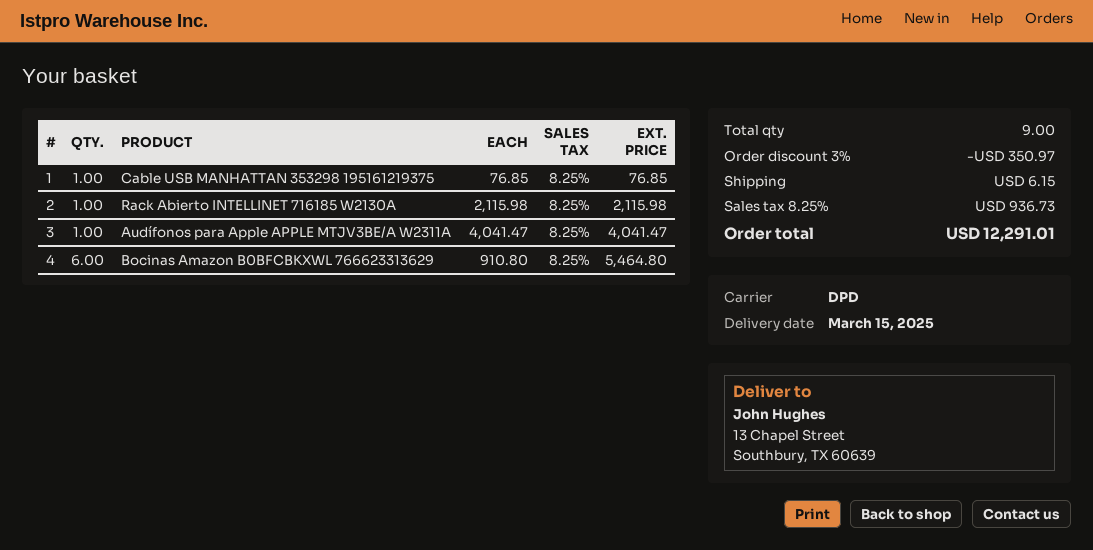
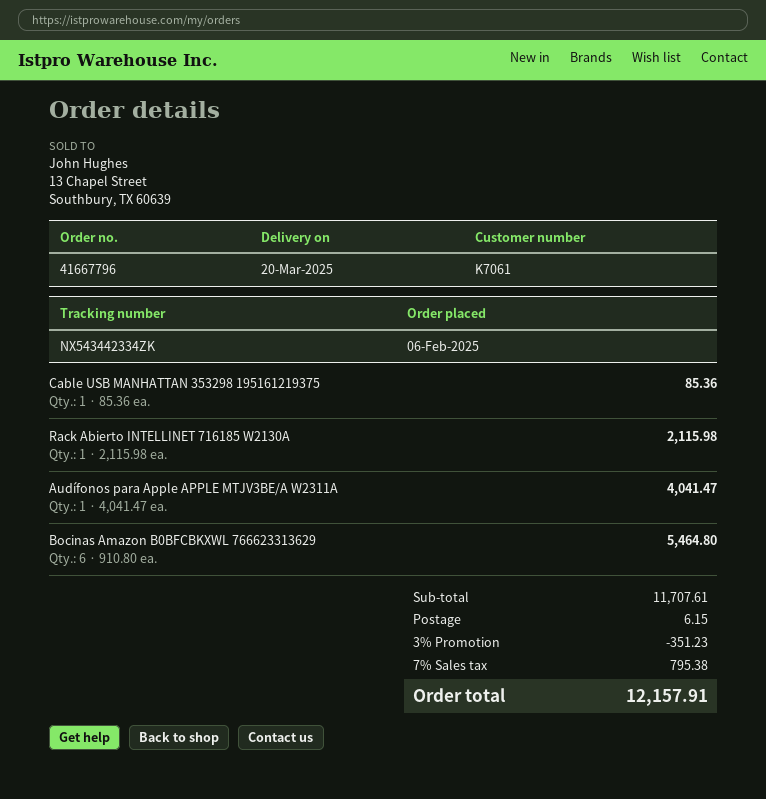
delivery date: 2025-03-15 -> 2025-03-20
Cable USB MANHATTAN 353298 195161219375: 1 x 76.85 = 76.85 -> 1 x 85.36 = 85.36
discount: 3% = 350.97 -> 3% = 351.23
tax: 8.25% = 936.73 -> 7% = 795.38
total: 12291.01 -> 12157.91

